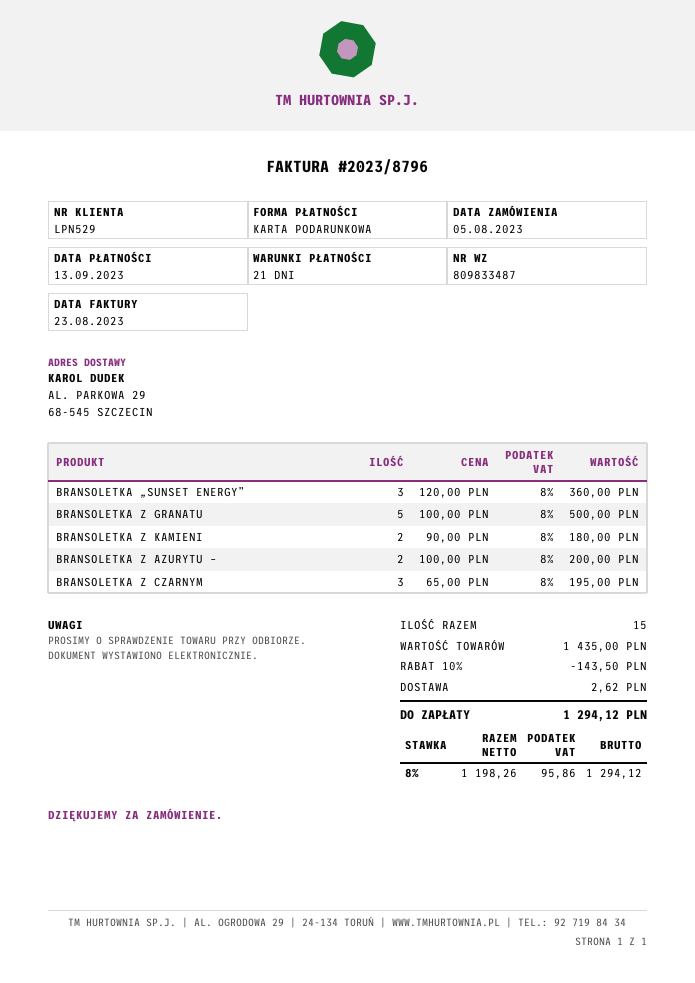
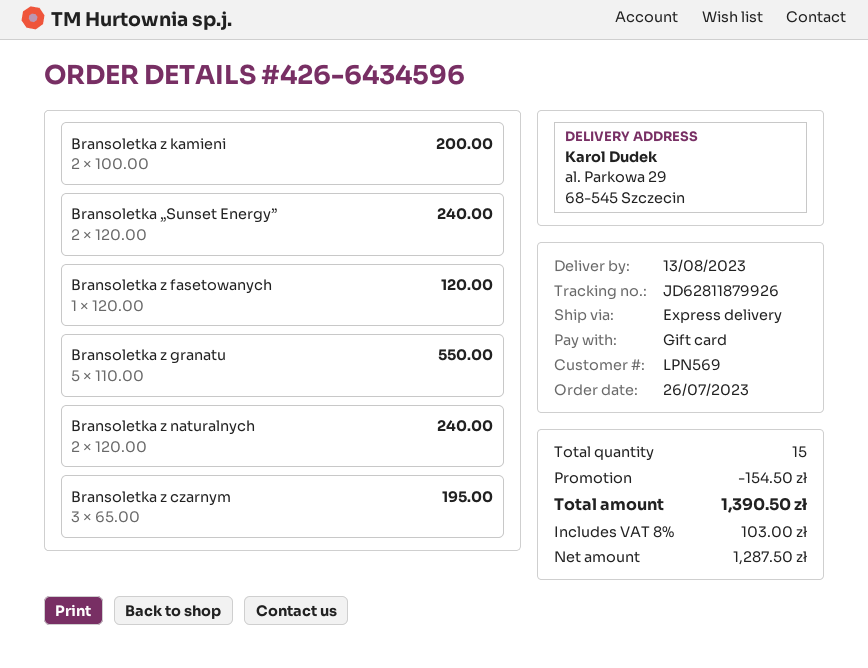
order date: 2023-08-05 -> 2023-07-26
customer number: LPN529 -> LPN569
BRANSOLETKA „SUNSET ENERGY”: 3 x 120.00 = 360.00 -> 2 x 120.00 = 240.00
BRANSOLETKA Z GRANATU: 5 x 100.00 = 500.00 -> 5 x 110.00 = 550.00
BRANSOLETKA Z KAMIENI: 2 x 90.00 = 180.00 -> 2 x 100.00 = 200.00
BRANSOLETKA Z AZURYTU –: 2 x 100.00 = 200.00 -> none
Bransoletka z fasetowanych: none -> 1 x 120.00 = 120.00
Bransoletka z naturalnych: none -> 2 x 120.00 = 240.00
discount: 143.50 -> 154.50
shipping: 2.62 -> none
net: 1198.26 -> 1287.50
tax: 8% = 95.86 -> 8% = 103.00
total: 1294.12 -> 1390.50

